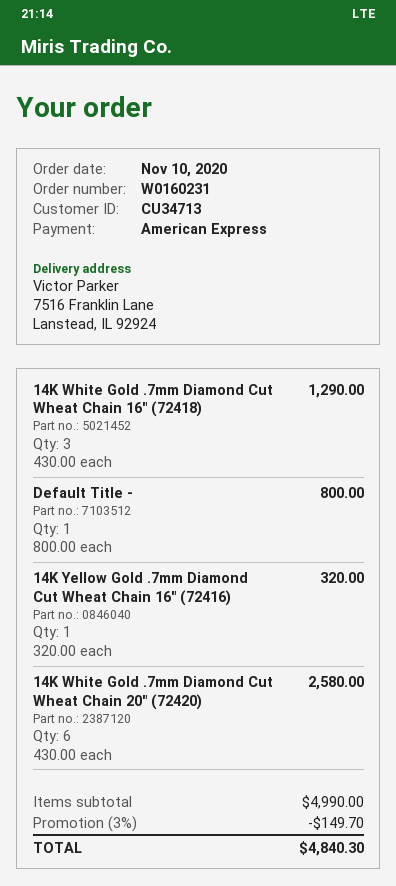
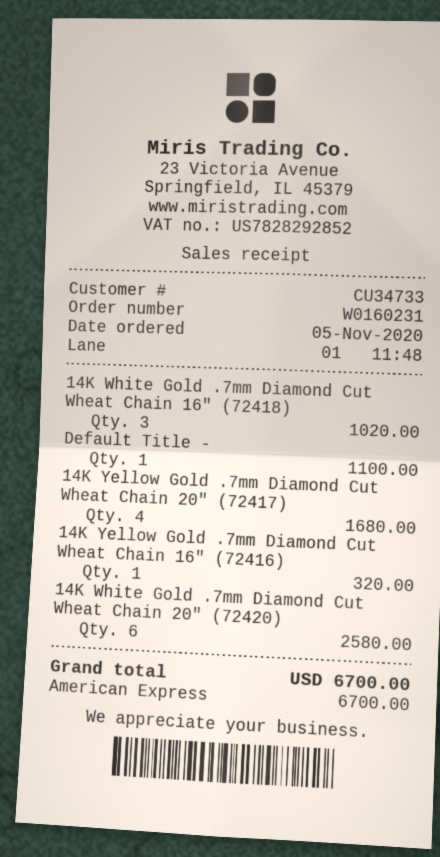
order date: 2020-11-10 -> 2020-11-05
customer number: CU34713 -> CU34733
14K White Gold .7mm Diamond Cut Wheat Chain 16" (72418): 3 for 1290.00 -> 3 for 1020.00
Default Title -: 1 for 800.00 -> 1 for 1100.00
14K Yellow Gold .7mm Diamond Cut Wheat Chain 20" (72417): none -> 4 for 1680.00
discount: 3% = 149.70 -> none
total: 4840.30 -> 6700.00

